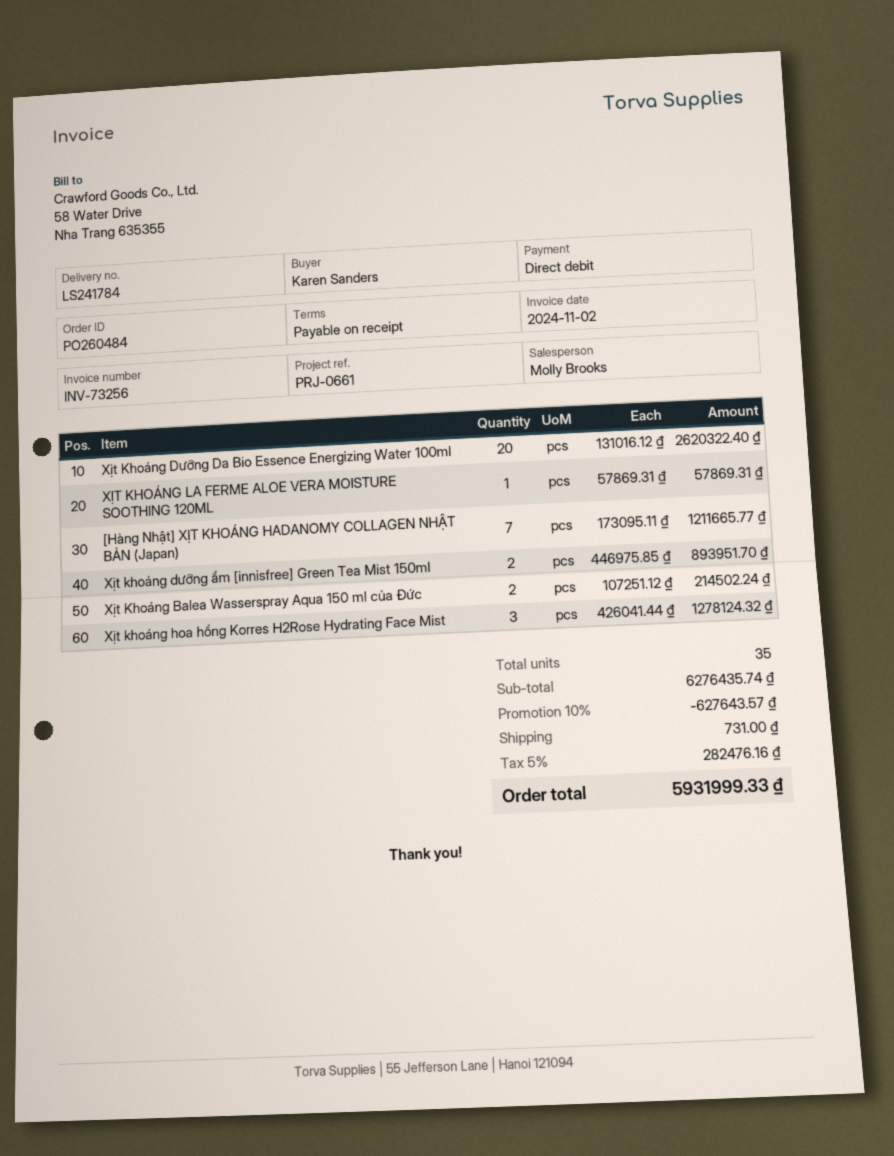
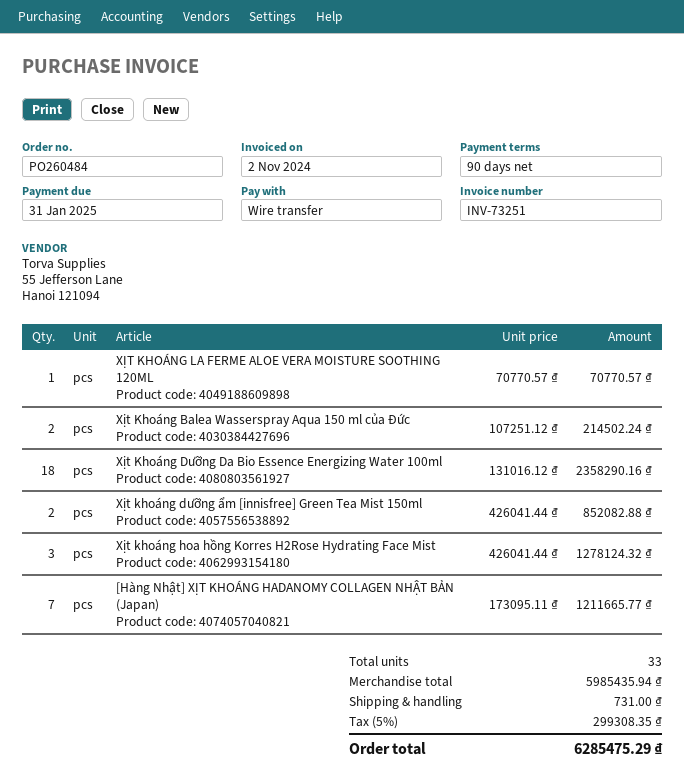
invoice number: INV-73256 -> INV-73251
payment terms: on receipt -> 90 days
payment method: direct debit -> bank transfer
Xịt Khoáng Dưỡng Da Bio Essence Energizing Water 100ml: 20 x 131016.12 = 2620322.40 -> 18 x 131016.12 = 2358290.16
XỊT KHOÁNG LA FERME ALOE VERA MOISTURE SOOTHING 120ML: 1 x 57869.31 = 57869.31 -> 1 x 70770.57 = 70770.57
Xịt khoáng dưỡng ẩm [innisfree] Green Tea Mist 150ml: 2 x 446975.85 = 893951.70 -> 2 x 426041.44 = 852082.88
total quantity: 35 -> 33
subtotal: 6276435.74 -> 5985435.94
discount: 10% = 627643.57 -> none
tax: 5% = 282476.16 -> 5% = 299308.35
total: 5931999.33 -> 6285475.29

